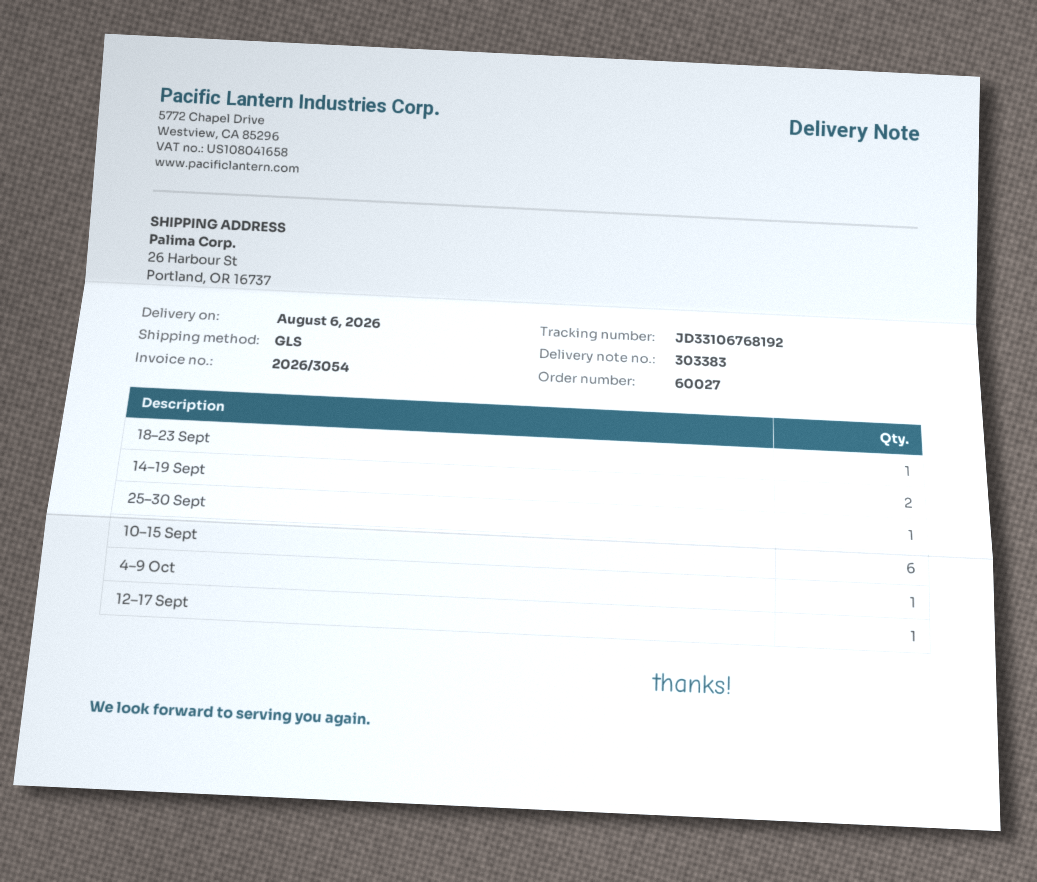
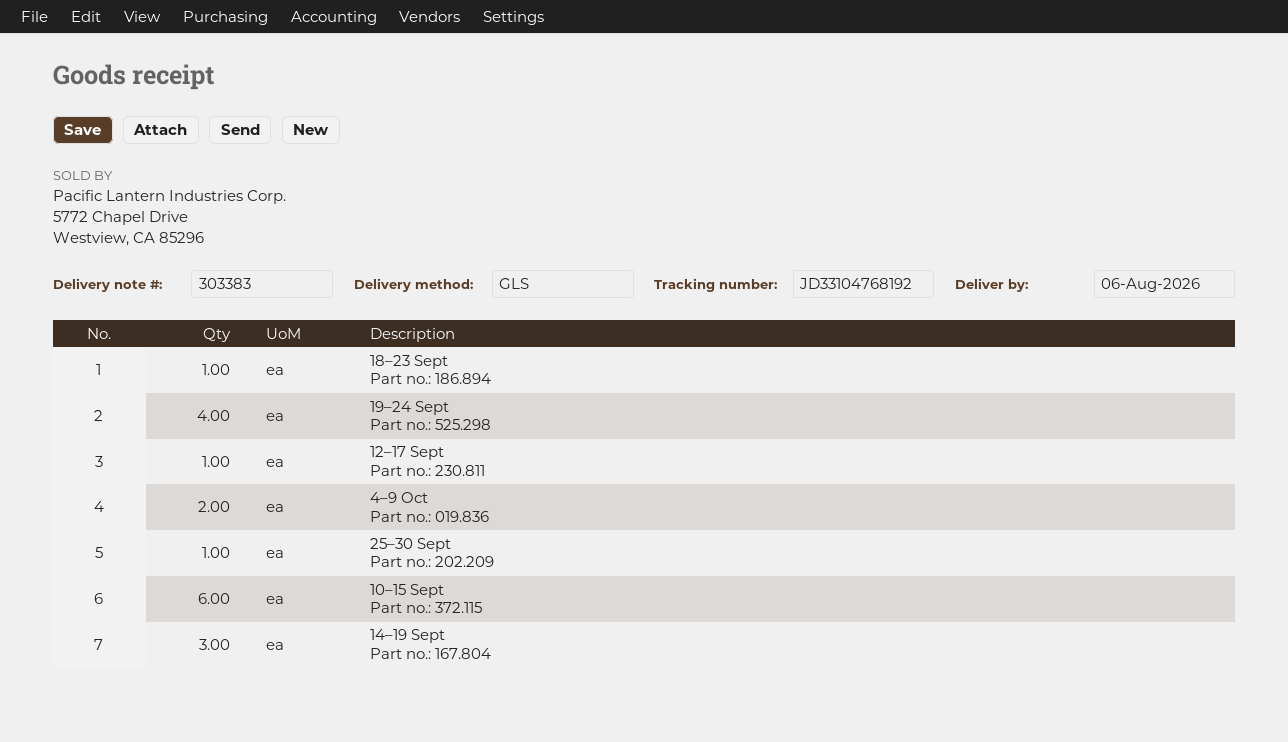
tracking number: JD33106768192 -> JD33104768192
14–19 Sept: 2 -> 3
4–9 Oct: 1 -> 2
19–24 Sept: none -> 4

